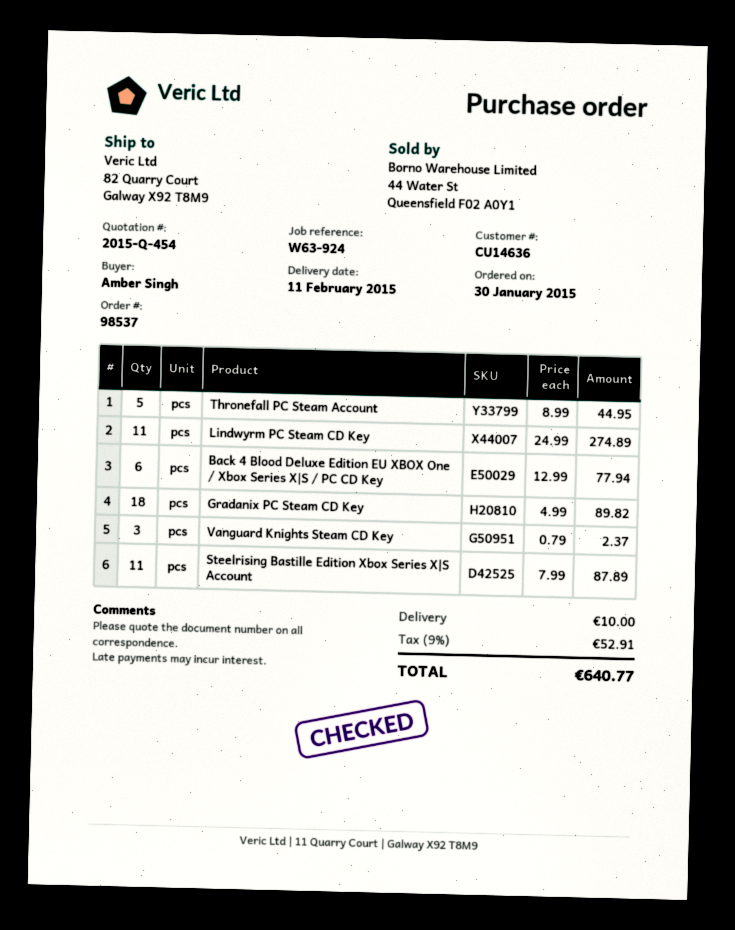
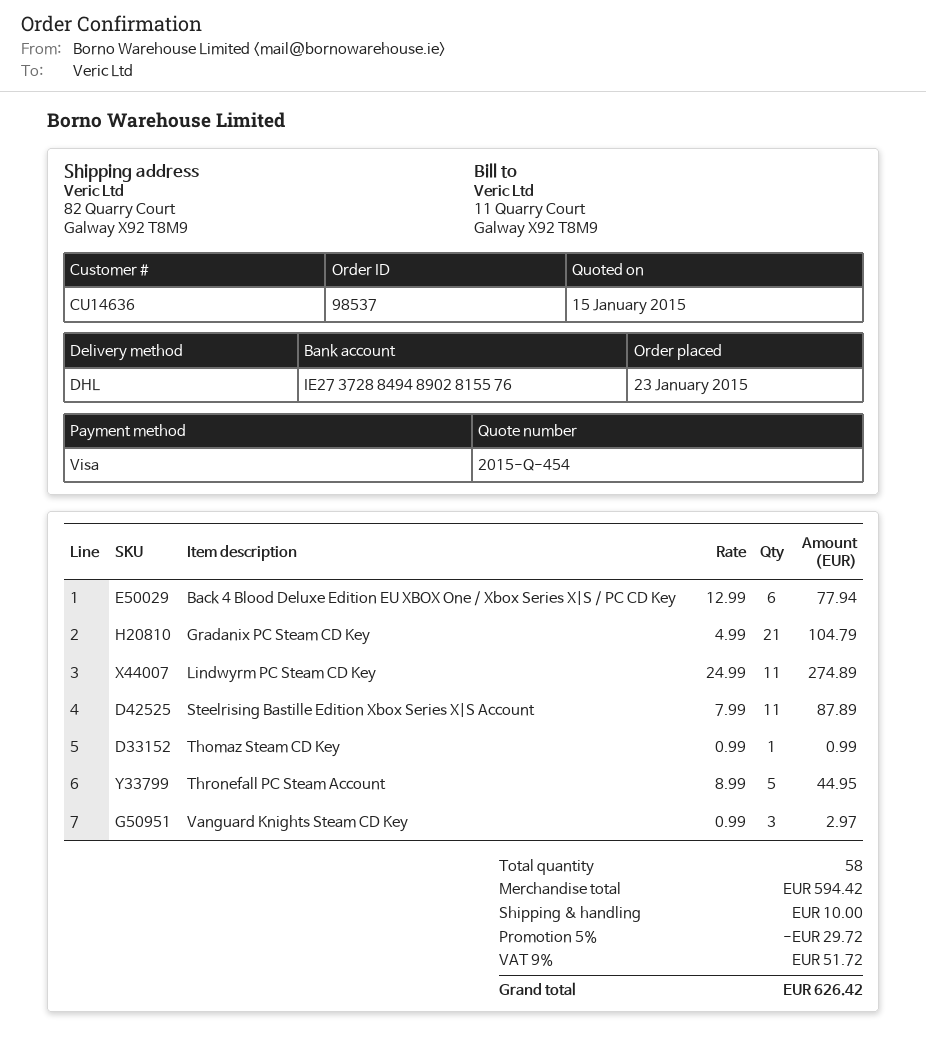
order date: 2015-01-30 -> 2015-01-23
Gradanix PC Steam CD Key: 18 x 4.99 = 89.82 -> 21 x 4.99 = 104.79
Vanguard Knights Steam CD Key: 3 x 0.79 = 2.37 -> 3 x 0.99 = 2.97
Thomaz Steam CD Key: none -> 1 x 0.99 = 0.99
discount: none -> 5% = 29.72
tax: 9% = 52.91 -> 9% = 51.72
total: 640.77 -> 626.42

